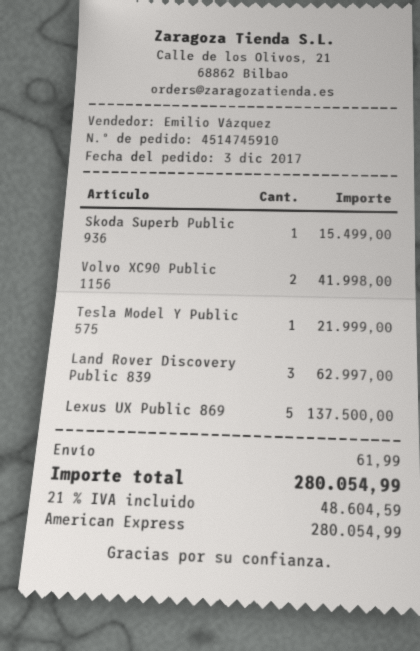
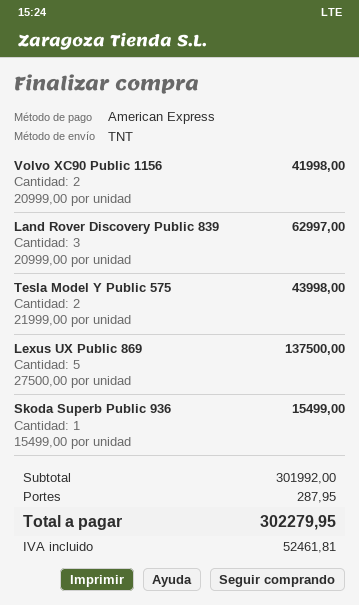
Tesla Model Y Public 575: 1 for 21999.00 -> 2 for 43998.00
shipping: 61.99 -> 287.95
tax: 48604.59 -> 52461.81
total: 280054.99 -> 302279.95

